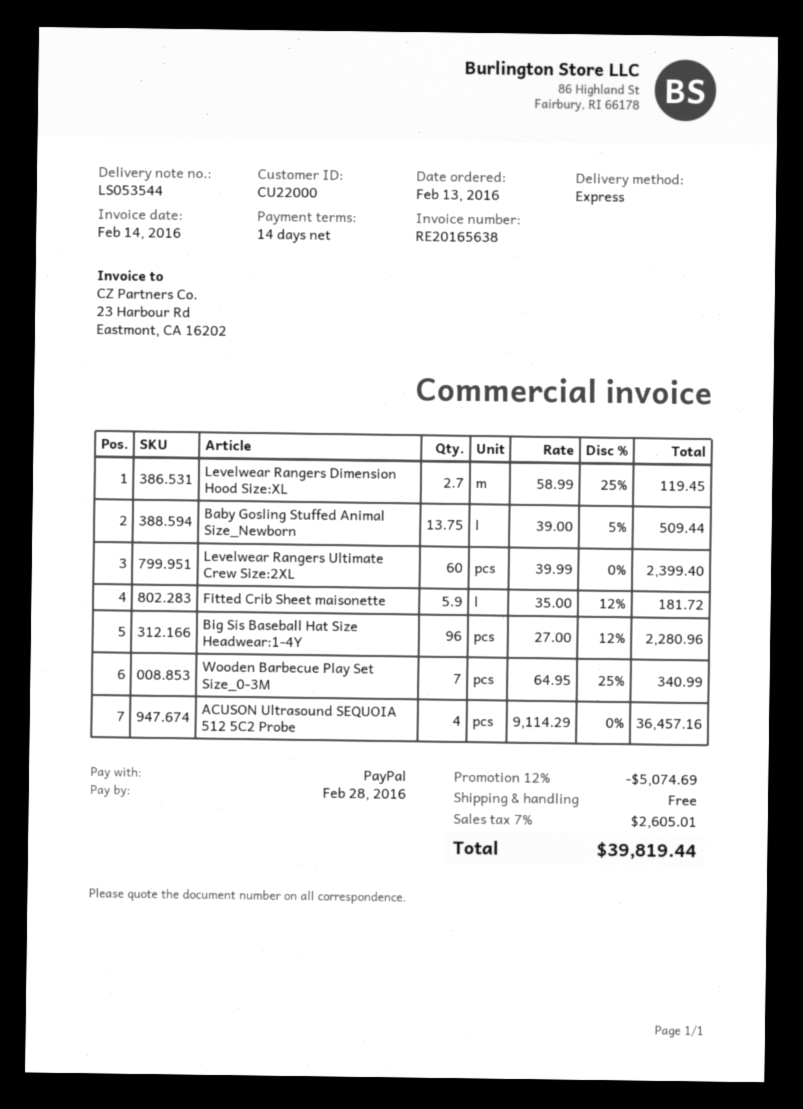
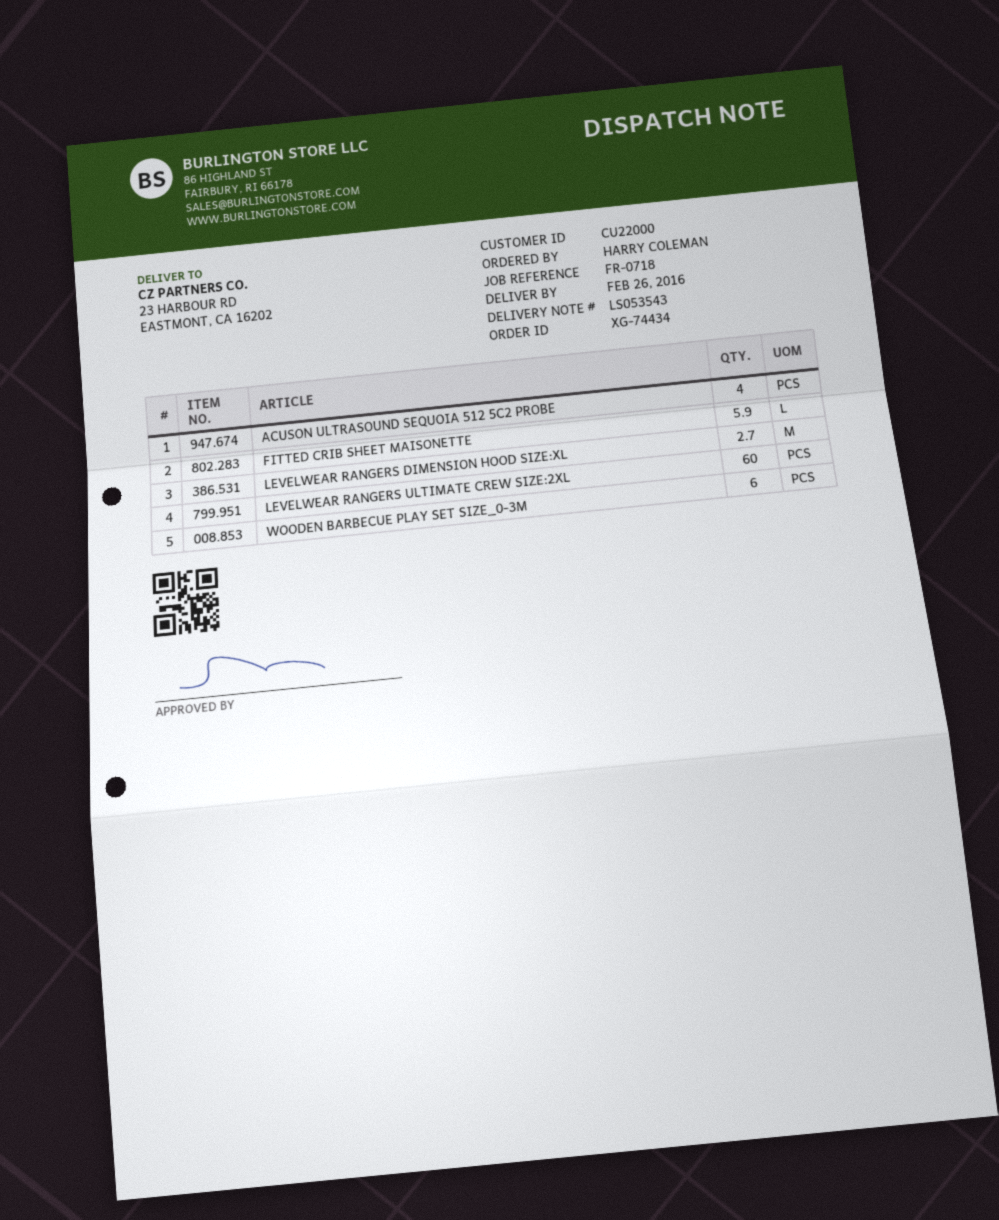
delivery note number: LS053544 -> LS053543
Baby Gosling Stuffed Animal Size_Newborn: 13.75 -> none
Big Sis Baseball Hat Size Headwear:1-4Y: 96 -> none
Wooden Barbecue Play Set Size_0-3M: 7 -> 6

